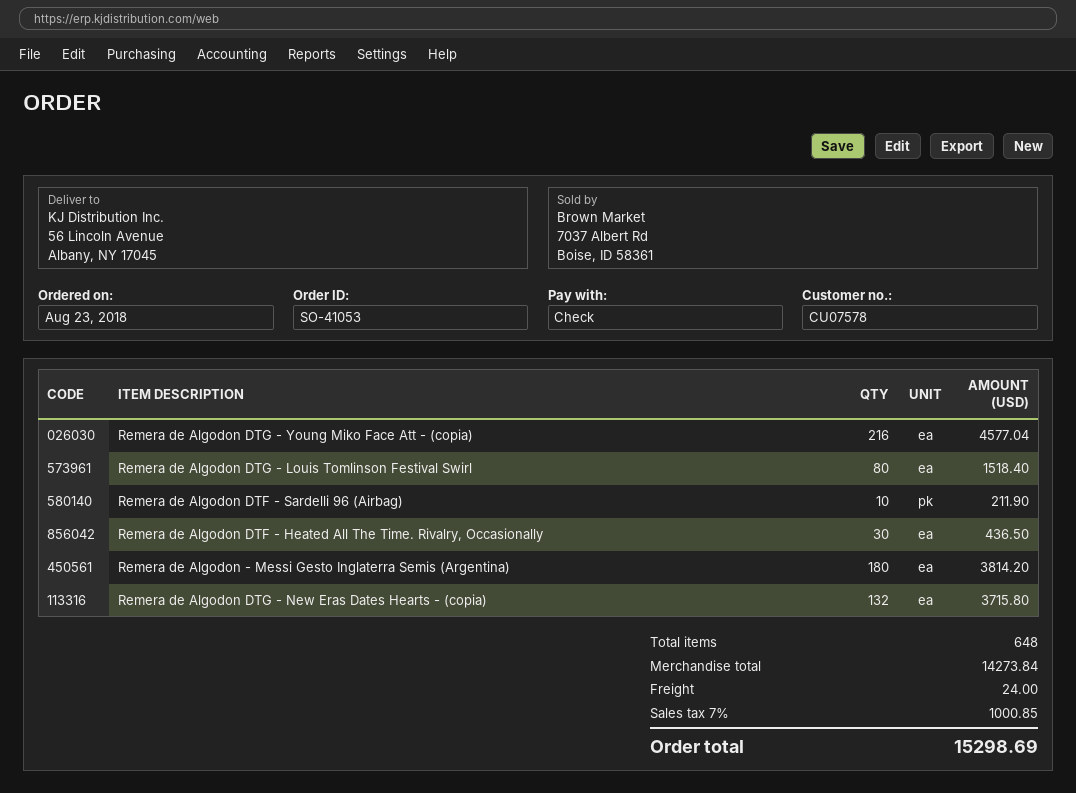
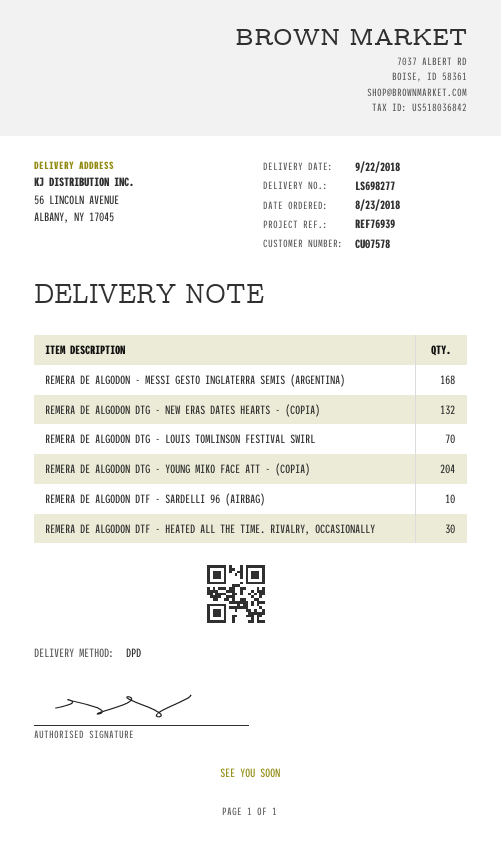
Remera de Algodon DTG - Young Miko Face Att - (copia): 216 -> 204
Remera de Algodon DTG - Louis Tomlinson Festival Swirl: 80 -> 70
Remera de Algodon - Messi Gesto Inglaterra Semis (Argentina): 180 -> 168

